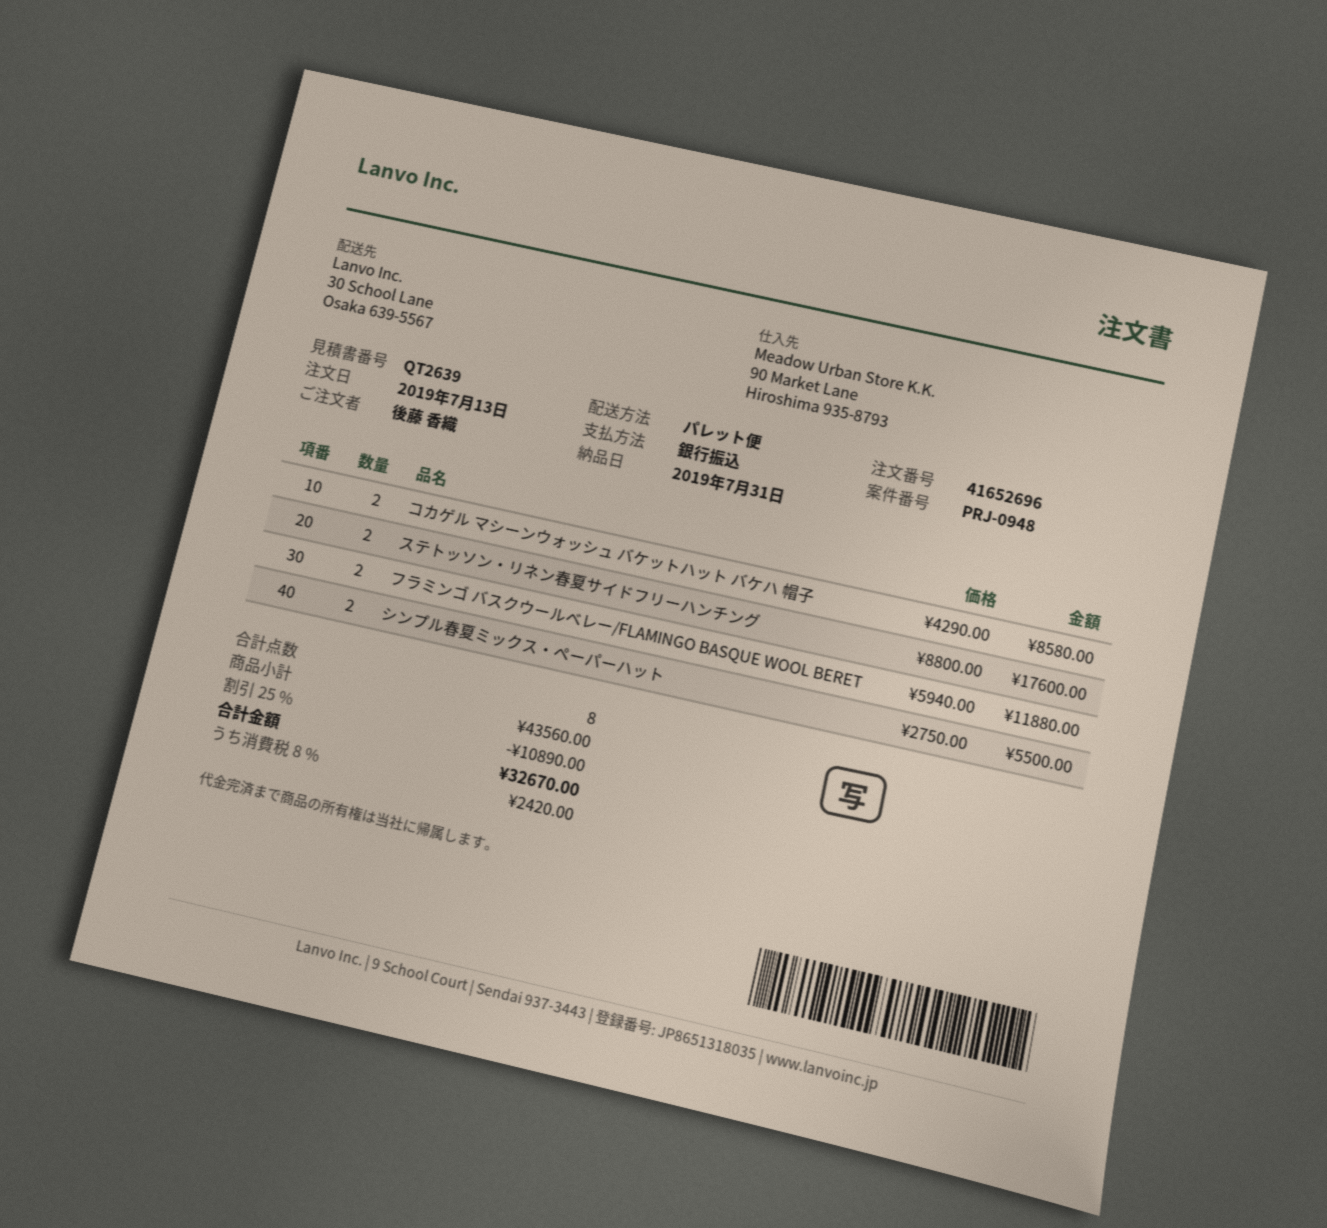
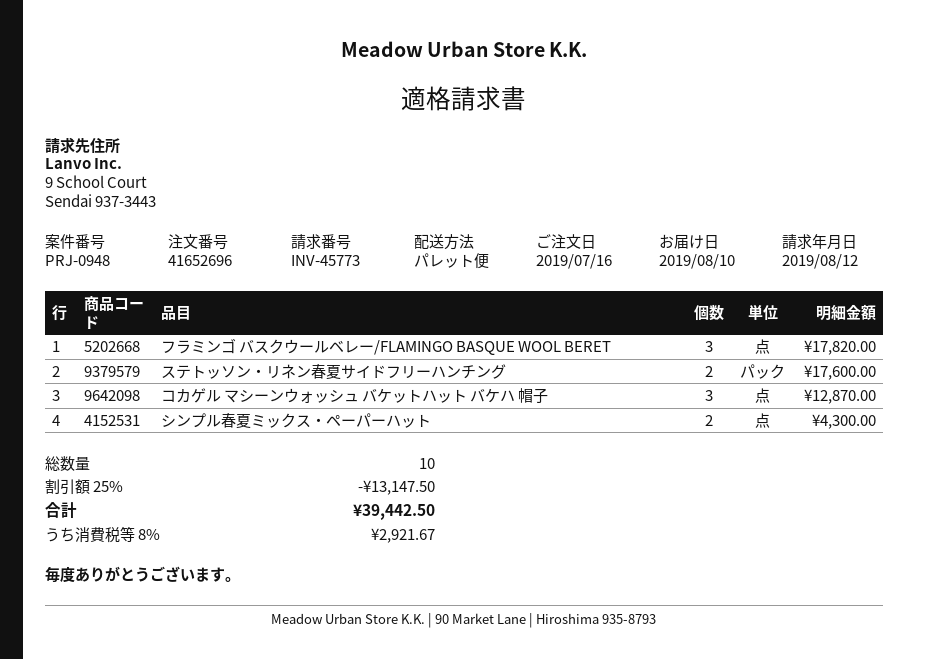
order date: 2019-07-13 -> 2019-07-16
delivery date: 2019-07-31 -> 2019-08-10
コカゲル マシーンウォッシュ バケットハット バケハ 帽子: 2 for 8580.00 -> 3 for 12870.00
フラミンゴ バスクウールベレー/FLAMINGO BASQUE WOOL BERET: 2 for 11880.00 -> 3 for 17820.00
シンプル春夏ミックス・ペーパーハット: 2 for 5500.00 -> 2 for 4300.00
total quantity: 8 -> 10
discount: 25% = 10890.00 -> 25% = 13147.50
tax: 8% = 2420.00 -> 8% = 2921.67
total: 32670.00 -> 39442.50

